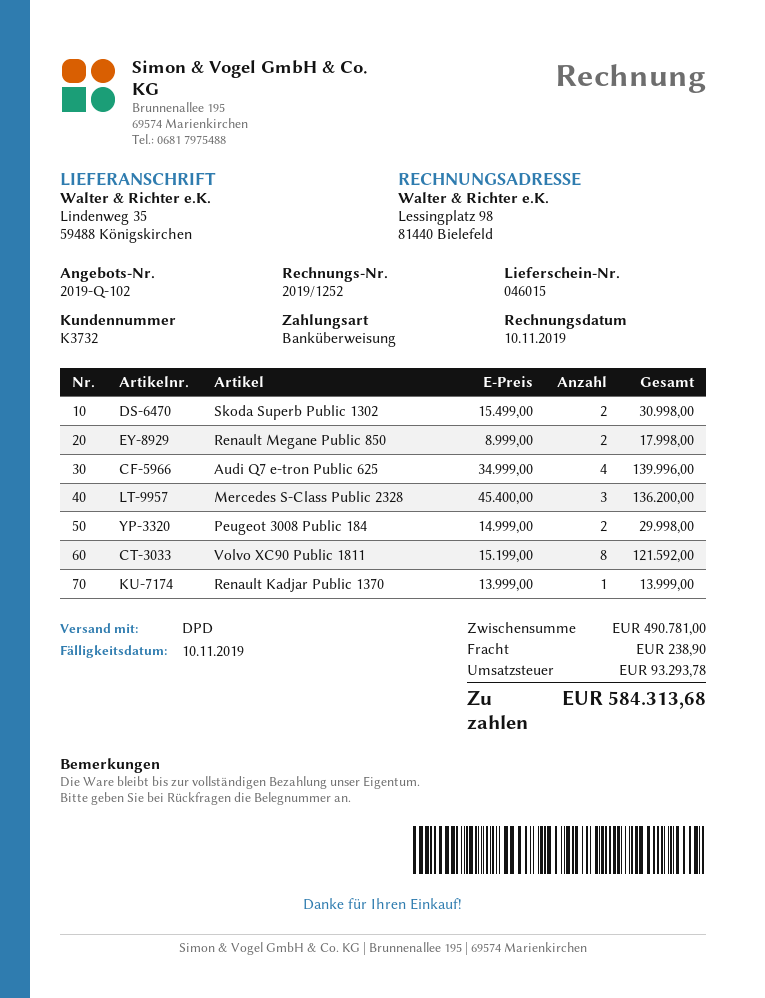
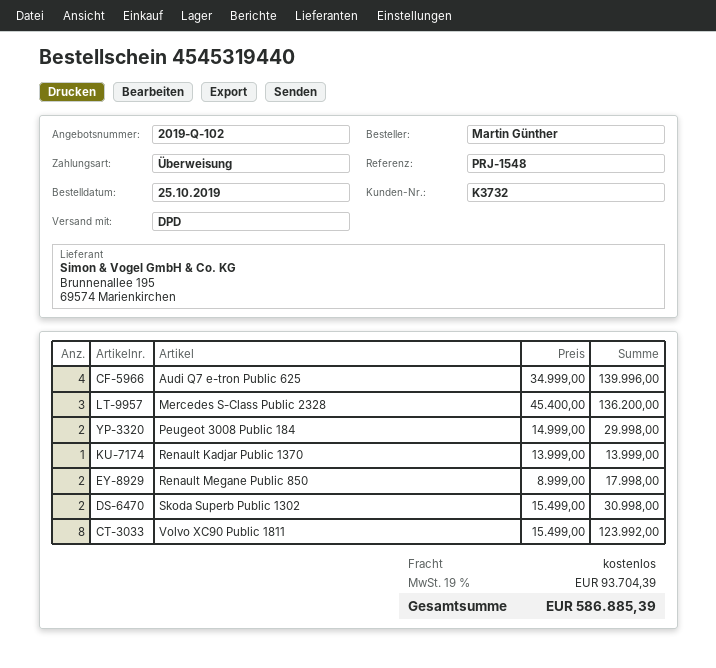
Volvo XC90 Public 1811: 8 x 15199.00 = 121592.00 -> 8 x 15499.00 = 123992.00
shipping: 238.90 -> 0.00
tax: 93293.78 -> 93704.39
total: 584313.68 -> 586885.39

